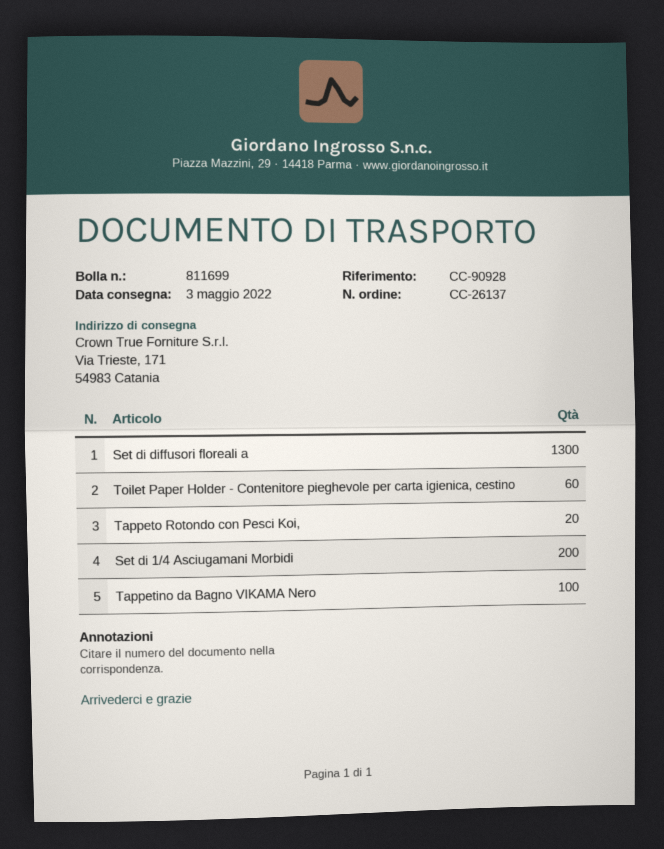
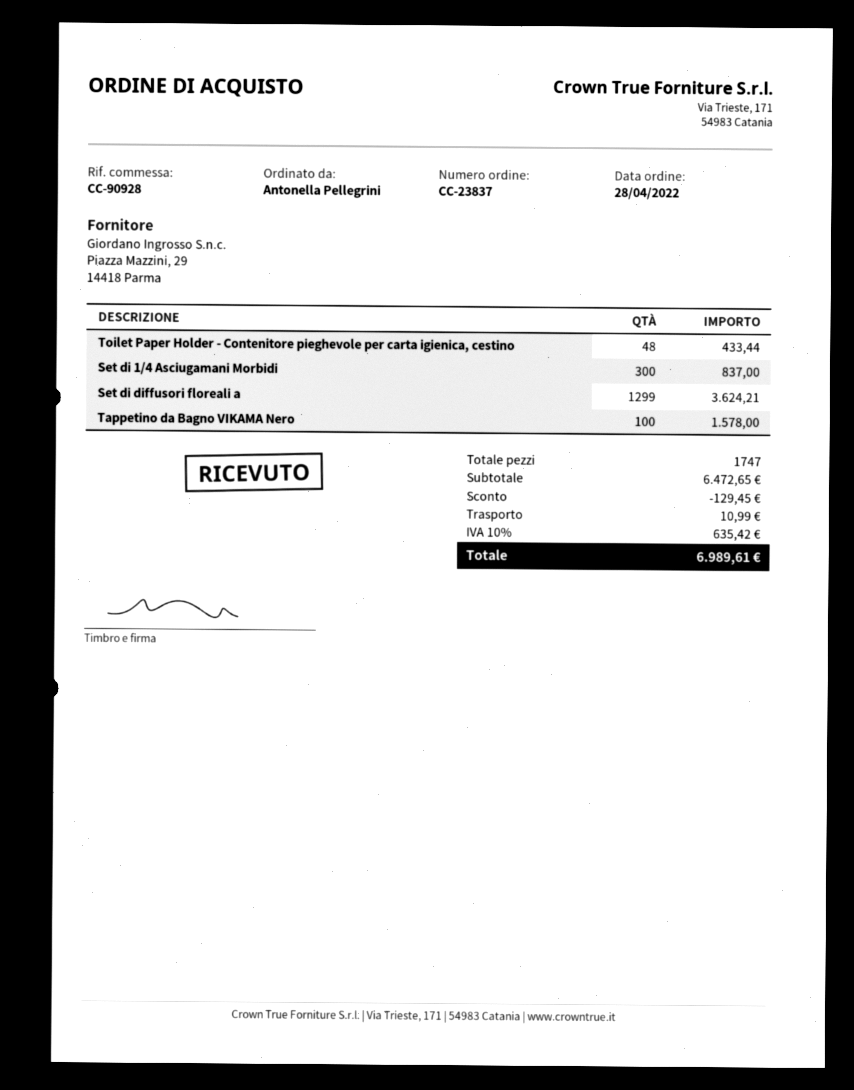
order number: CC-26137 -> CC-23837
Set di diffusori floreali a: 1300 -> 1299
Toilet Paper Holder - Contenitore pieghevole per carta igienica, cestino: 60 -> 48
Tappeto Rotondo con Pesci Koi,: 20 -> none
Set di 1/4 Asciugamani Morbidi: 200 -> 300

